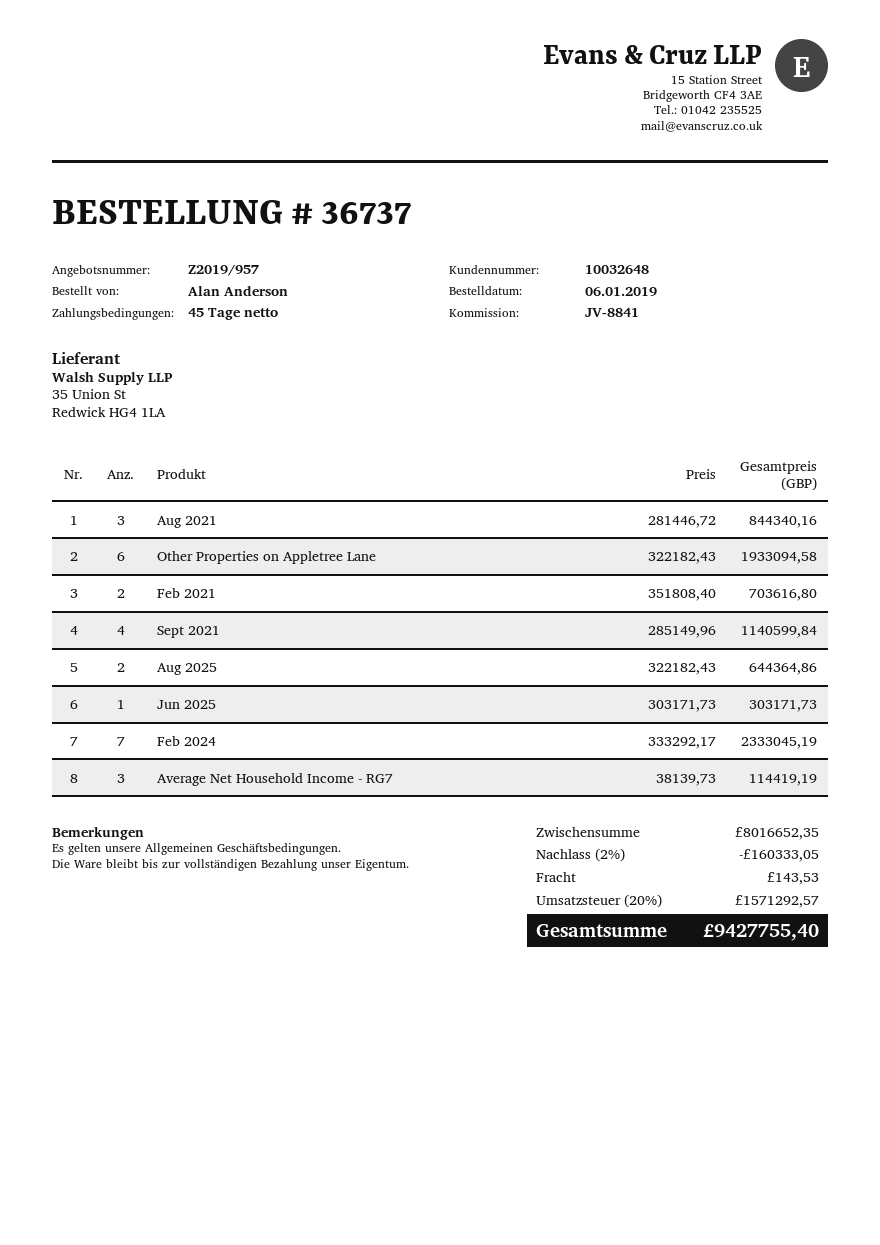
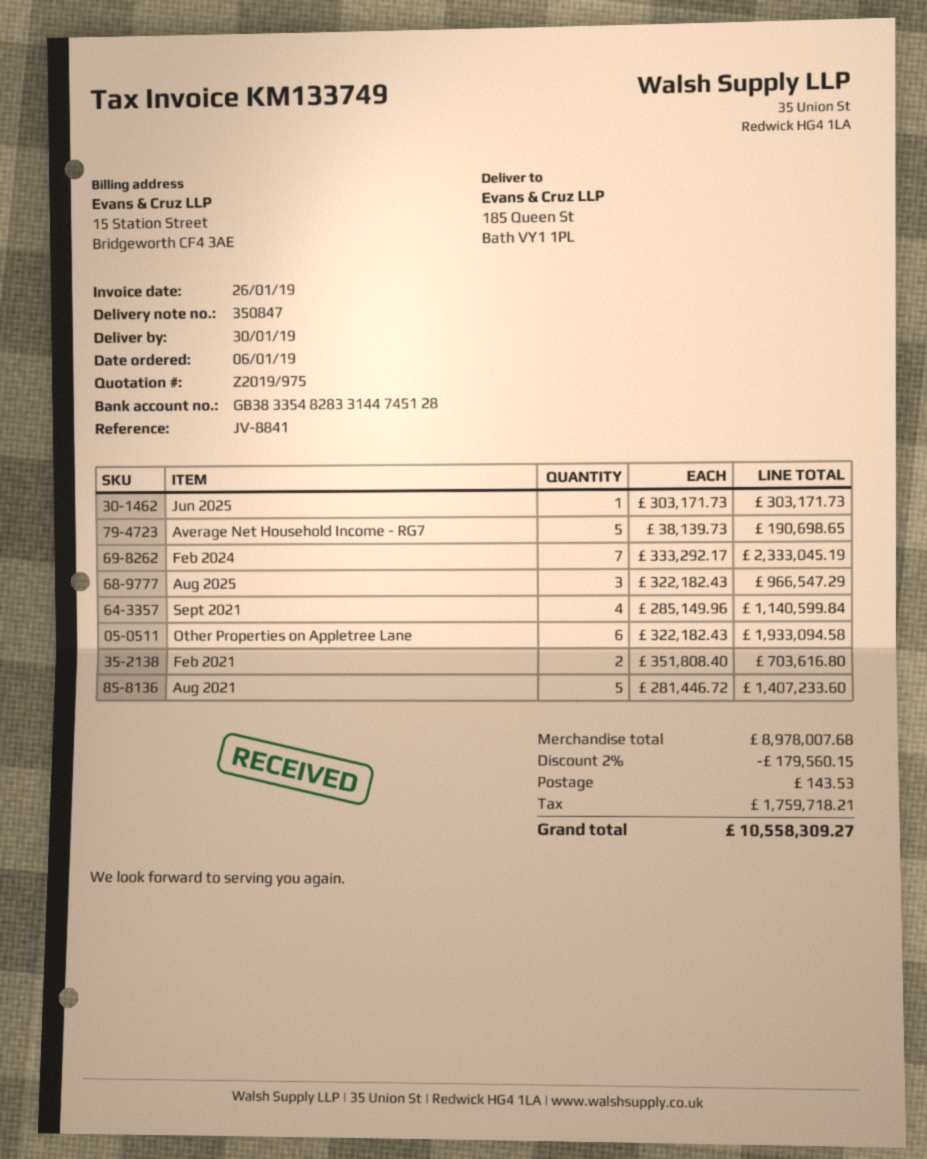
quote number: Z2019/957 -> Z2019/975
Aug 2021: 3 x 281446.72 = 844340.16 -> 5 x 281446.72 = 1407233.60
Aug 2025: 2 x 322182.43 = 644364.86 -> 3 x 322182.43 = 966547.29
Average Net Household Income - RG7: 3 x 38139.73 = 114419.19 -> 5 x 38139.73 = 190698.65
subtotal: 8016652.35 -> 8978007.68
discount: 2% = 160333.05 -> 2% = 179560.15
tax: 1571292.57 -> 1759718.21
total: 9427755.40 -> 10558309.27

